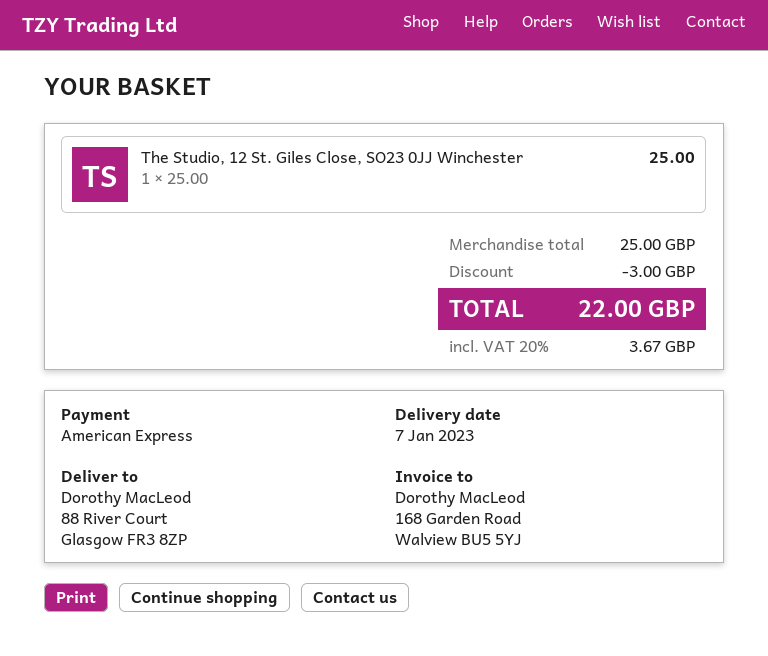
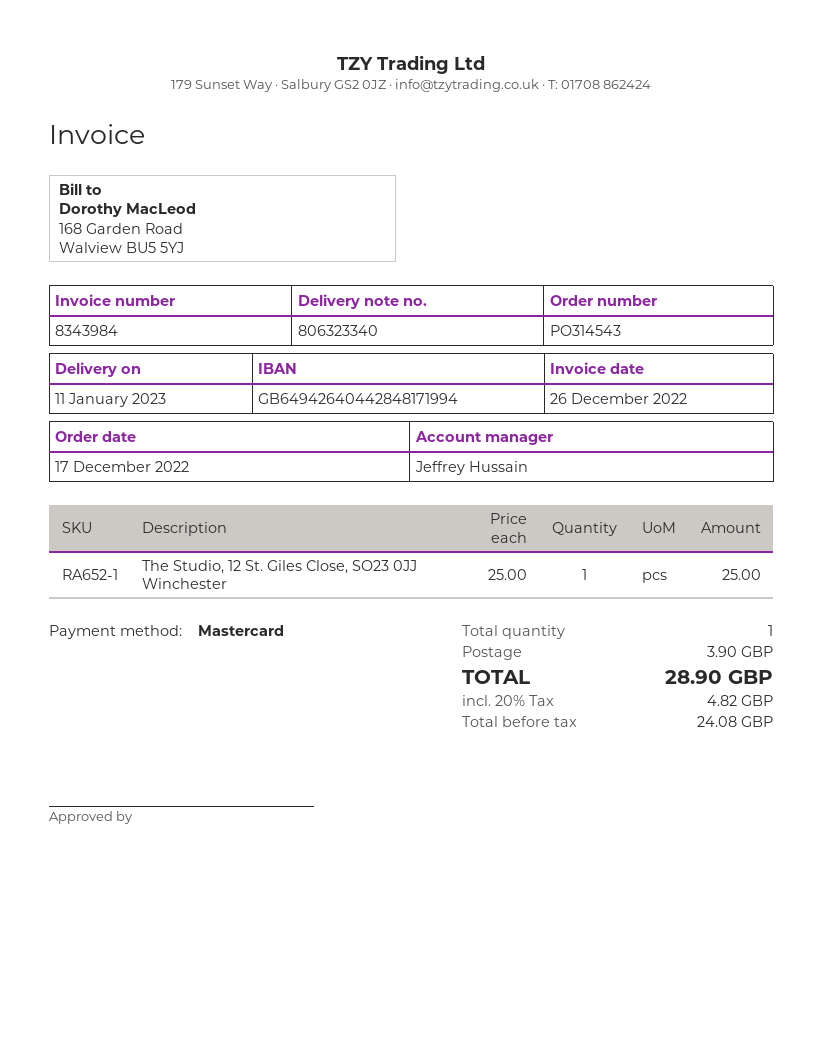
delivery date: 2023-01-07 -> 2023-01-11
payment method: American Express -> Mastercard
discount: 3.00 -> none
shipping: none -> 3.90
tax: 20% = 3.67 -> 20% = 4.82
total: 22.00 -> 28.90

